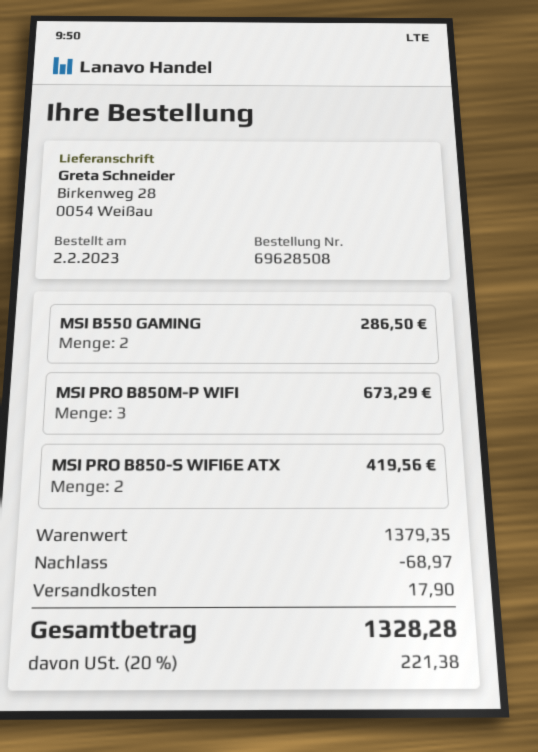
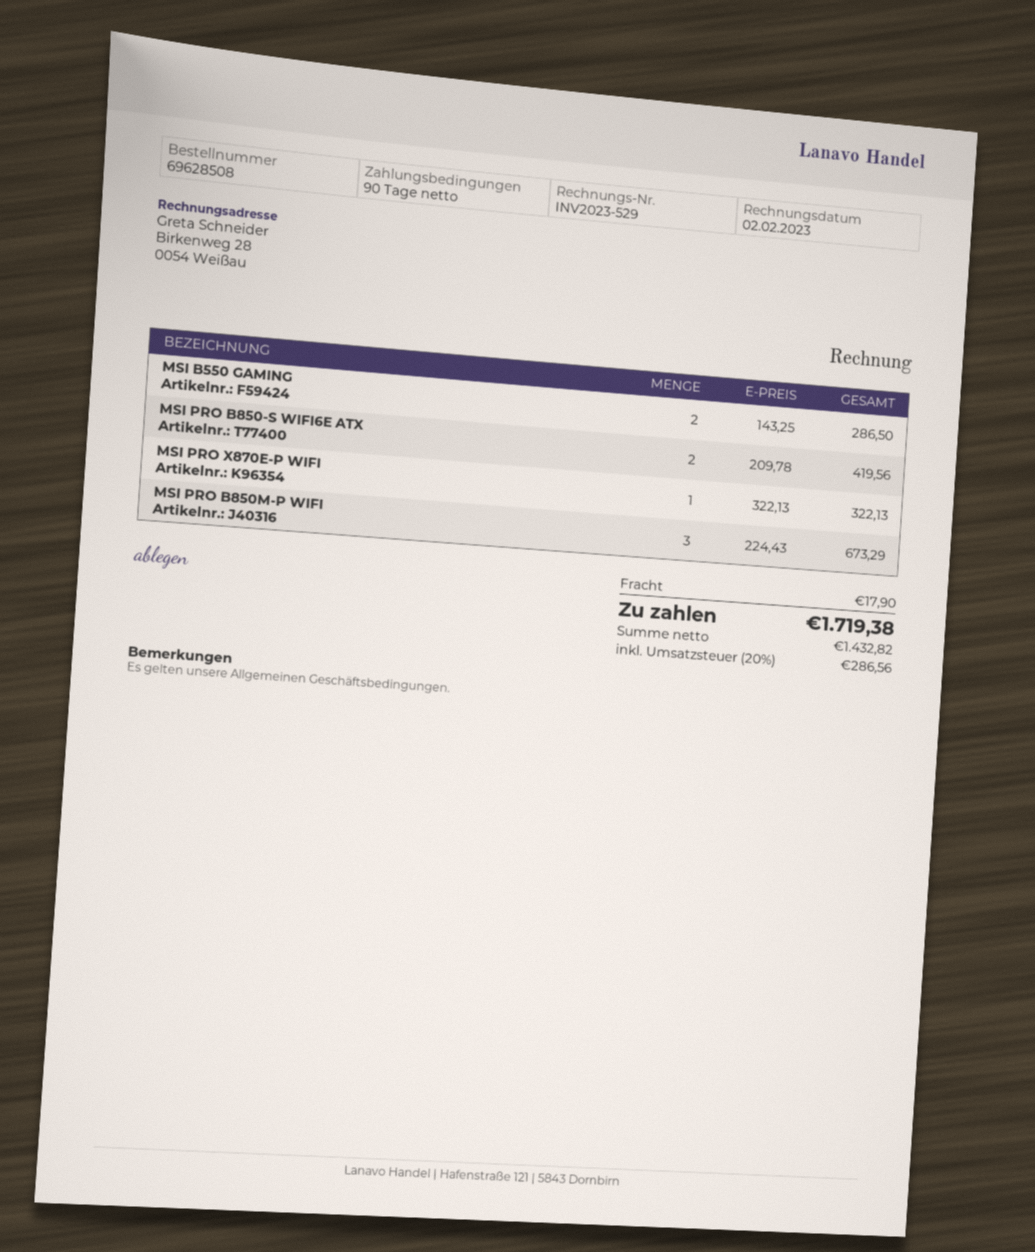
MSI PRO X870E-P WIFI: none -> 1 for 322.13
discount: 68.97 -> none
tax: 20% = 221.38 -> 20% = 286.56
total: 1328.28 -> 1719.38

